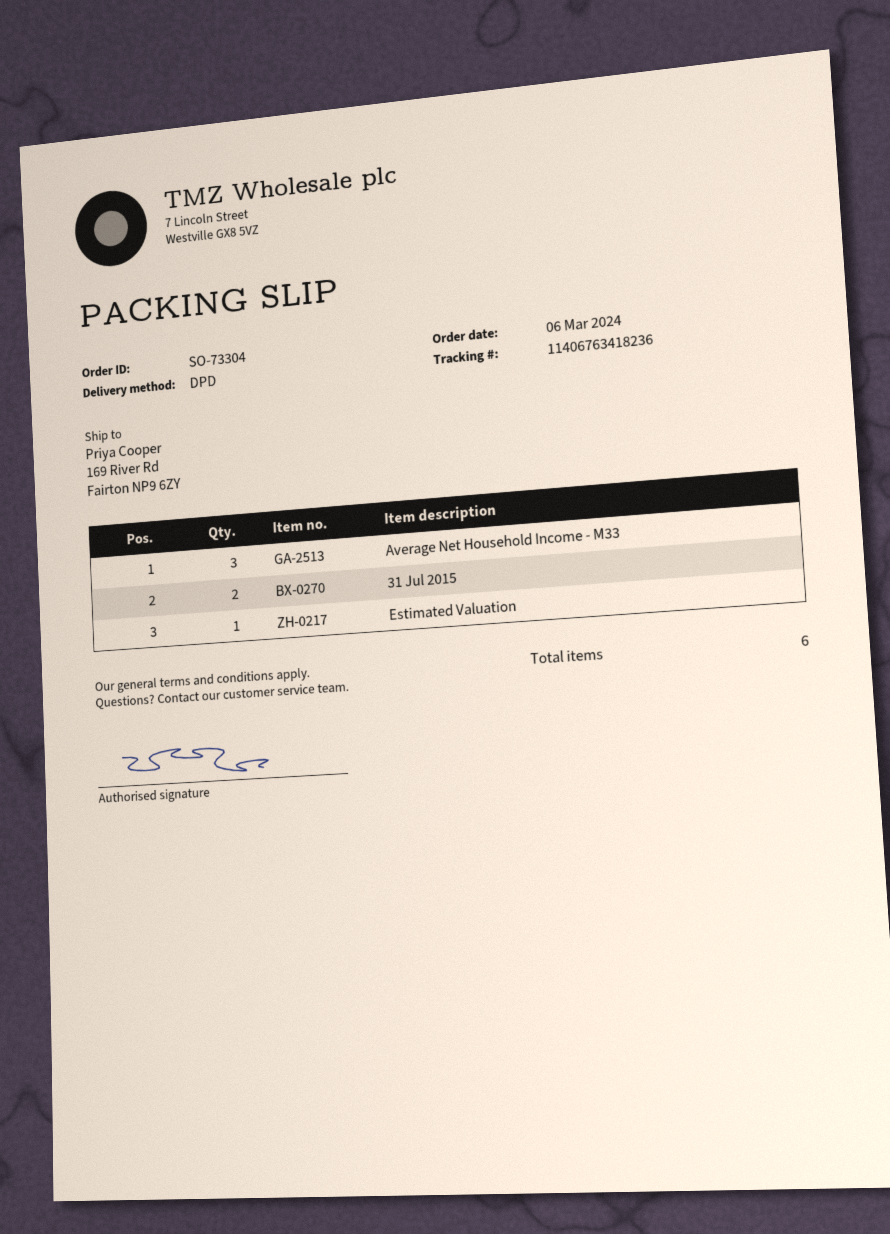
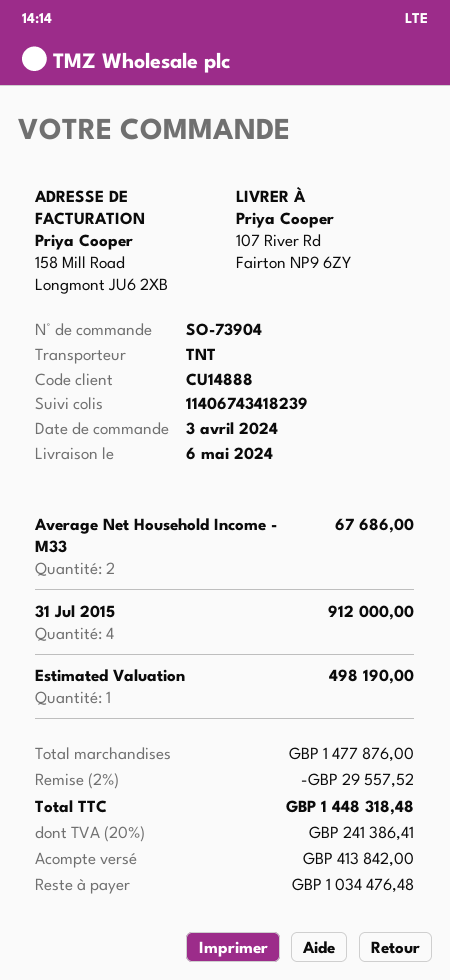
order number: SO-73304 -> SO-73904
order date: 2024-03-06 -> 2024-04-03
shipping method: DPD -> TNT
tracking number: 11406763418236 -> 11406743418239
ship to: 169 River Rd, Fairton NP9 6ZY -> 107 River Rd, Fairton NP9 6ZY
Average Net Household Income - M33: 3 -> 2
31 Jul 2015: 2 -> 4

